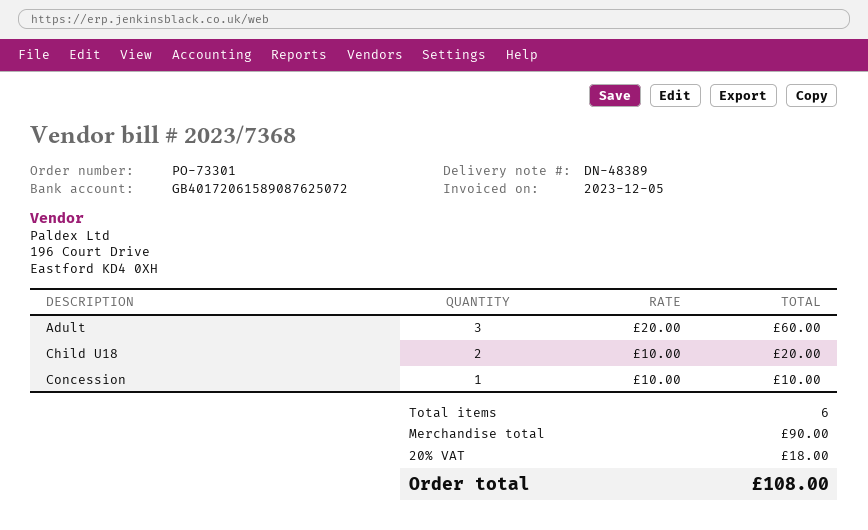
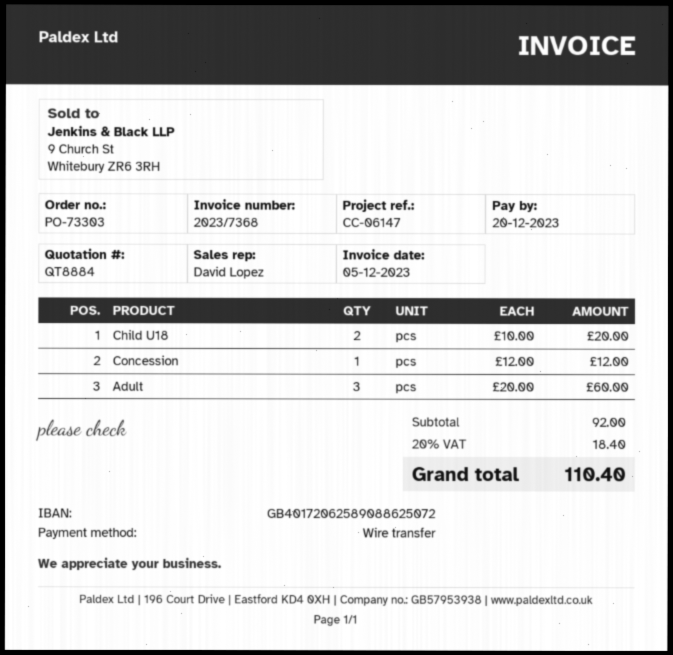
order number: PO-73301 -> PO-73303
bank account: GB40172061589087625072 -> GB40172062589088625072
Concession: 1 x 10.00 = 10.00 -> 1 x 12.00 = 12.00
subtotal: 90.00 -> 92.00
tax: 20% = 18.00 -> 20% = 18.40
total: 108.00 -> 110.40

